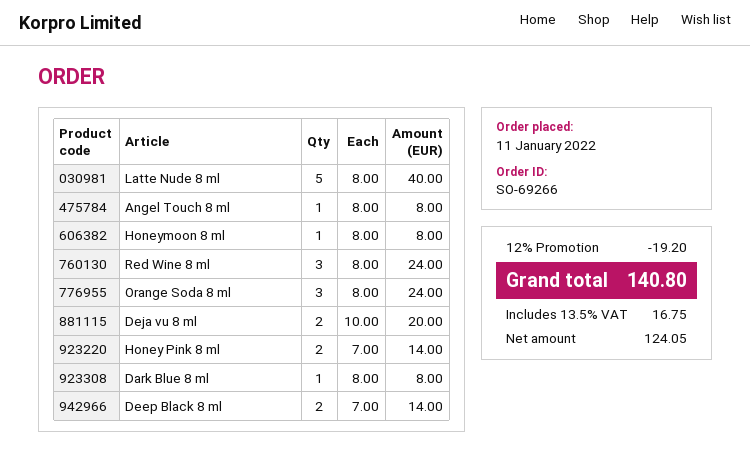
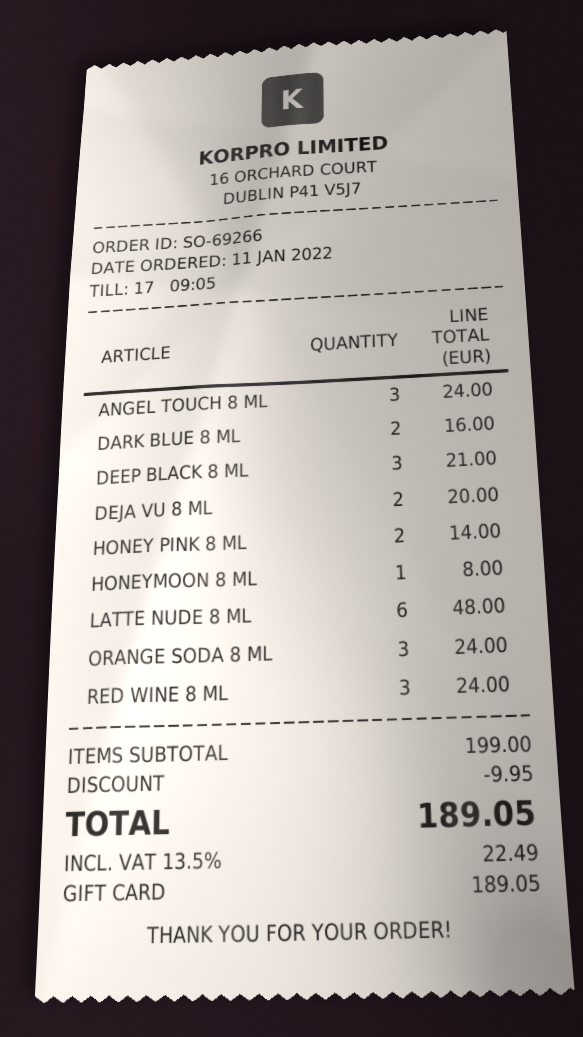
Latte Nude 8 ml: 5 for 40.00 -> 6 for 48.00
Angel Touch 8 ml: 1 for 8.00 -> 3 for 24.00
Dark Blue 8 ml: 1 for 8.00 -> 2 for 16.00
Deep Black 8 ml: 2 for 14.00 -> 3 for 21.00
discount: 19.20 -> 9.95
tax: 13.5% = 16.75 -> 13.5% = 22.49
total: 140.80 -> 189.05

